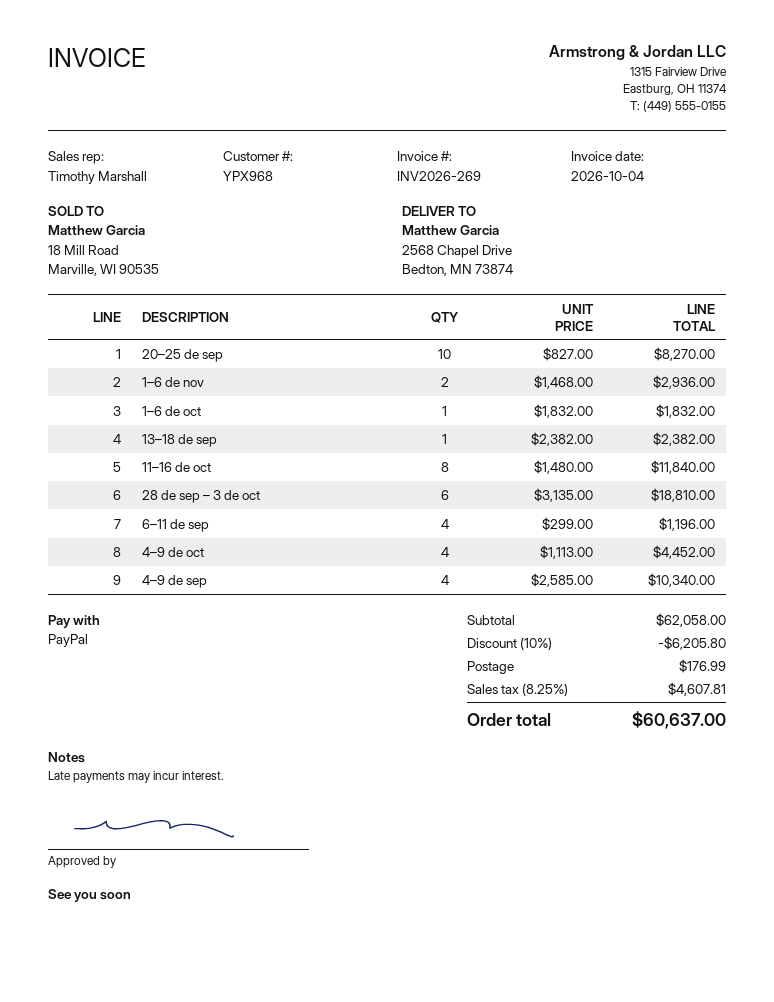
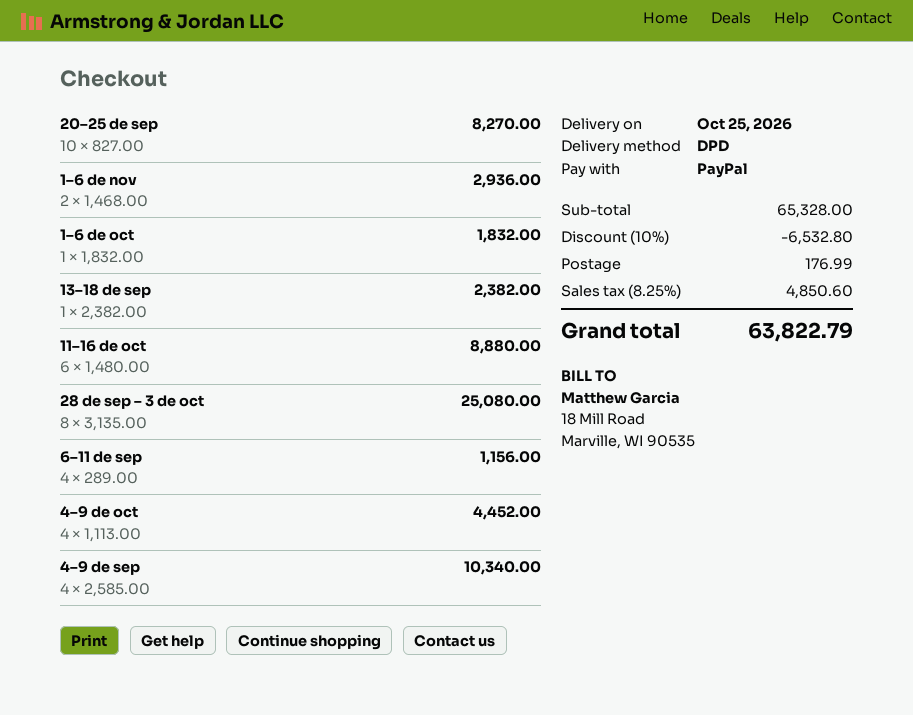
11–16 de oct: 8 x 1480.00 = 11840.00 -> 6 x 1480.00 = 8880.00
28 de sep – 3 de oct: 6 x 3135.00 = 18810.00 -> 8 x 3135.00 = 25080.00
6–11 de sep: 4 x 299.00 = 1196.00 -> 4 x 289.00 = 1156.00
subtotal: 62058.00 -> 65328.00
discount: 10% = 6205.80 -> 10% = 6532.80
tax: 8.25% = 4607.81 -> 8.25% = 4850.60
total: 60637.00 -> 63822.79

